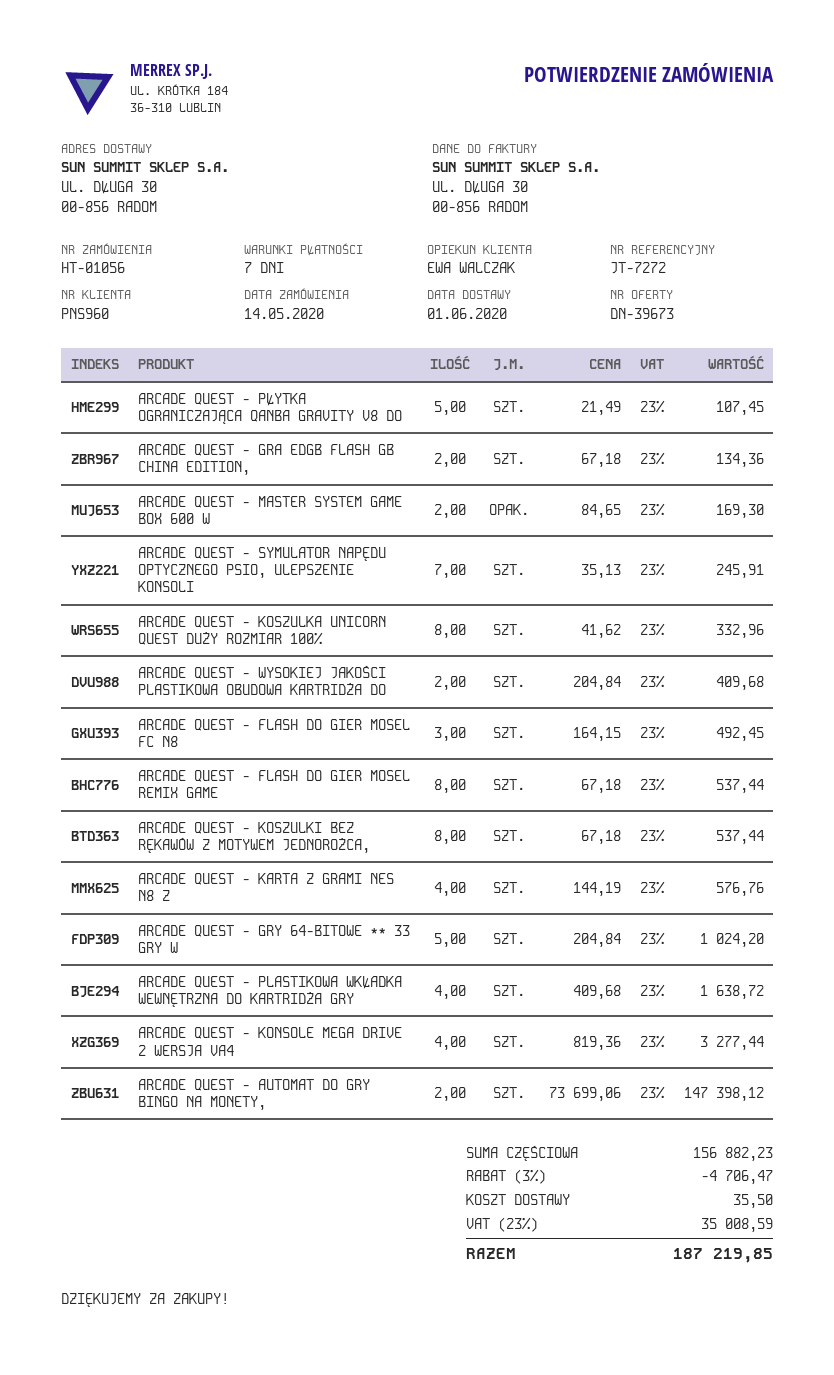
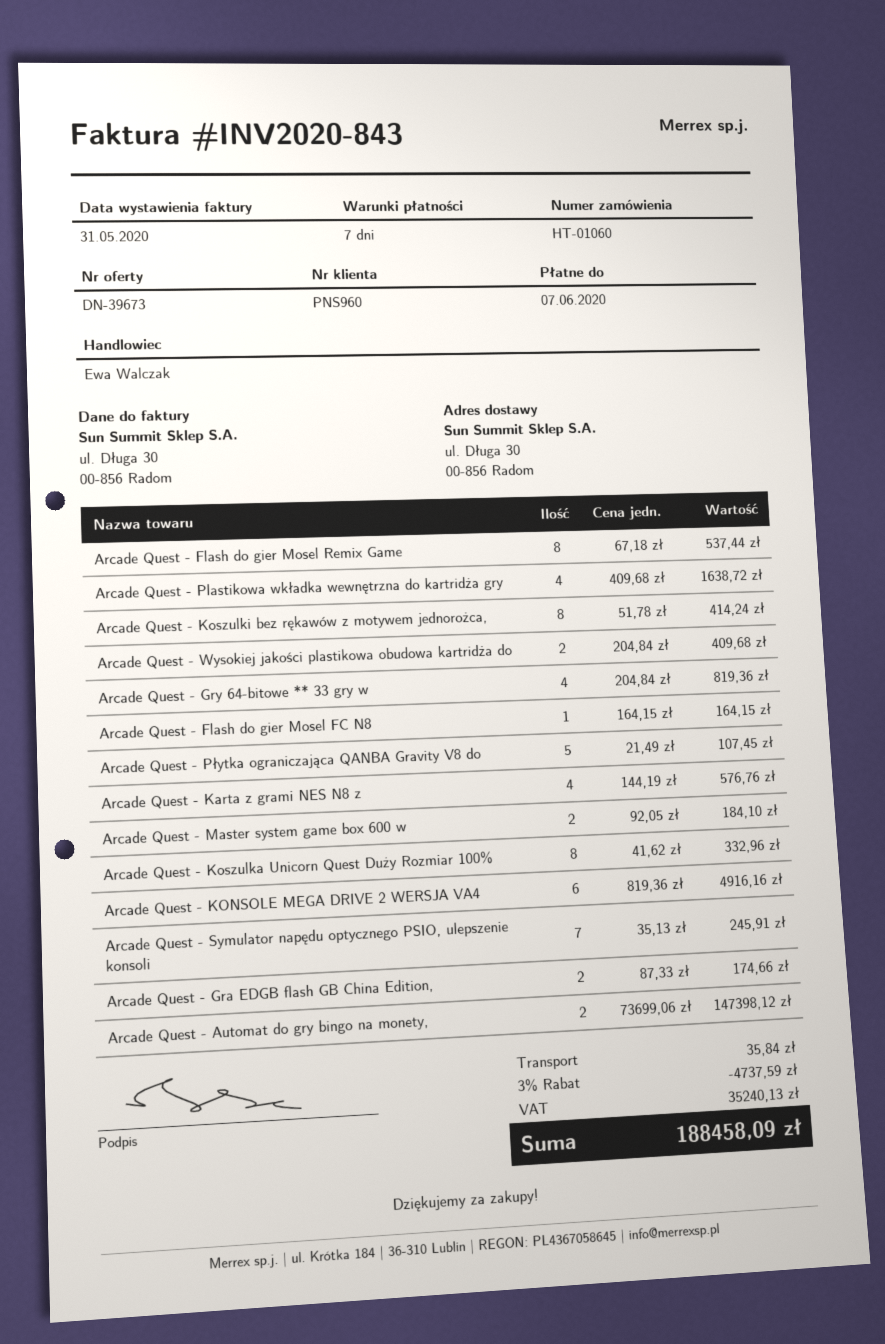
order number: HT-01056 -> HT-01060
ARCADE QUEST - GRA EDGB FLASH GB CHINA EDITION,: 2 x 67.18 = 134.36 -> 2 x 87.33 = 174.66
ARCADE QUEST - MASTER SYSTEM GAME BOX 600 W: 2 x 84.65 = 169.30 -> 2 x 92.05 = 184.10
ARCADE QUEST - FLASH DO GIER MOSEL FC N8: 3 x 164.15 = 492.45 -> 1 x 164.15 = 164.15
ARCADE QUEST - KOSZULKI BEZ RĘKAWÓW Z MOTYWEM JEDNOROŻCA,: 8 x 67.18 = 537.44 -> 8 x 51.78 = 414.24
ARCADE QUEST - GRY 64-BITOWE ** 33 GRY W: 5 x 204.84 = 1024.20 -> 4 x 204.84 = 819.36
ARCADE QUEST - KONSOLE MEGA DRIVE 2 WERSJA VA4: 4 x 819.36 = 3277.44 -> 6 x 819.36 = 4916.16
discount: 3% = 4706.47 -> 3% = 4737.59
shipping: 35.50 -> 35.84
tax: 35008.59 -> 35240.13
total: 187219.85 -> 188458.09

